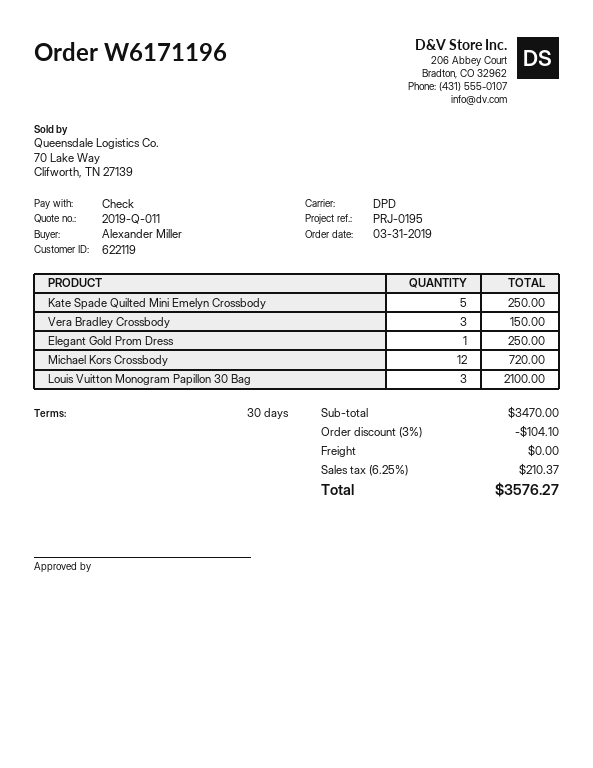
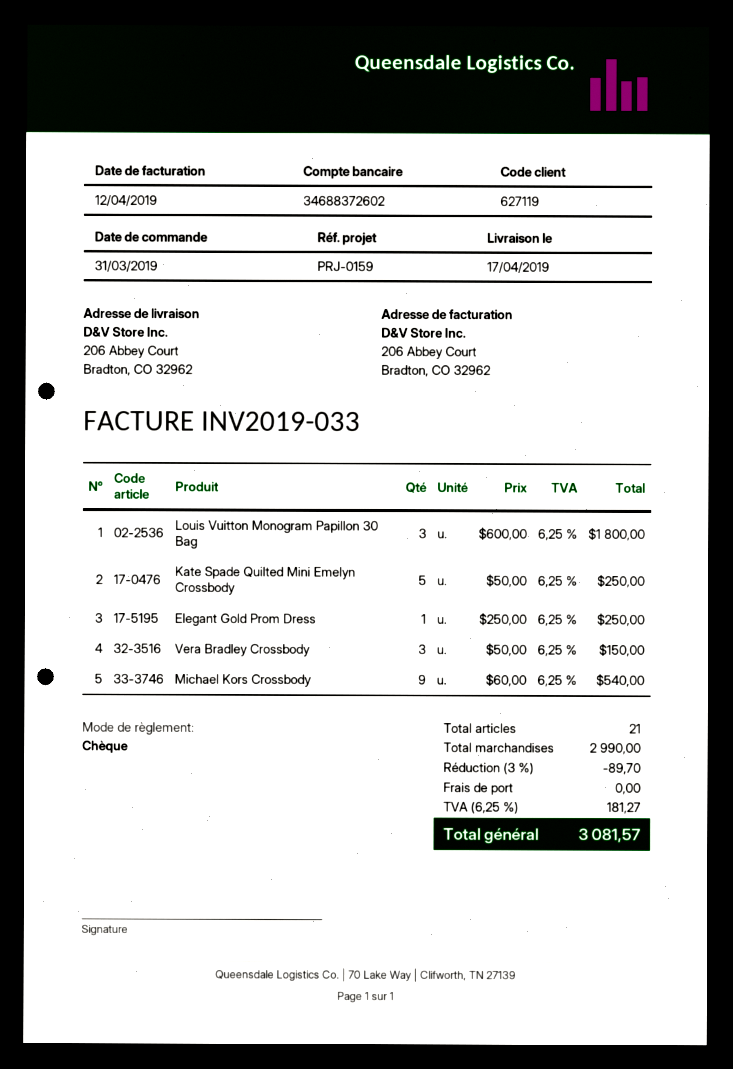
customer number: 622119 -> 627119
reference: PRJ-0195 -> PRJ-0159
Michael Kors Crossbody: 12 for 720.00 -> 9 for 540.00
Louis Vuitton Monogram Papillon 30 Bag: 3 for 2100.00 -> 3 for 1800.00
subtotal: 3470.00 -> 2990.00
discount: 3% = 104.10 -> 3% = 89.70
tax: 6.25% = 210.37 -> 6.25% = 181.27
total: 3576.27 -> 3081.57

